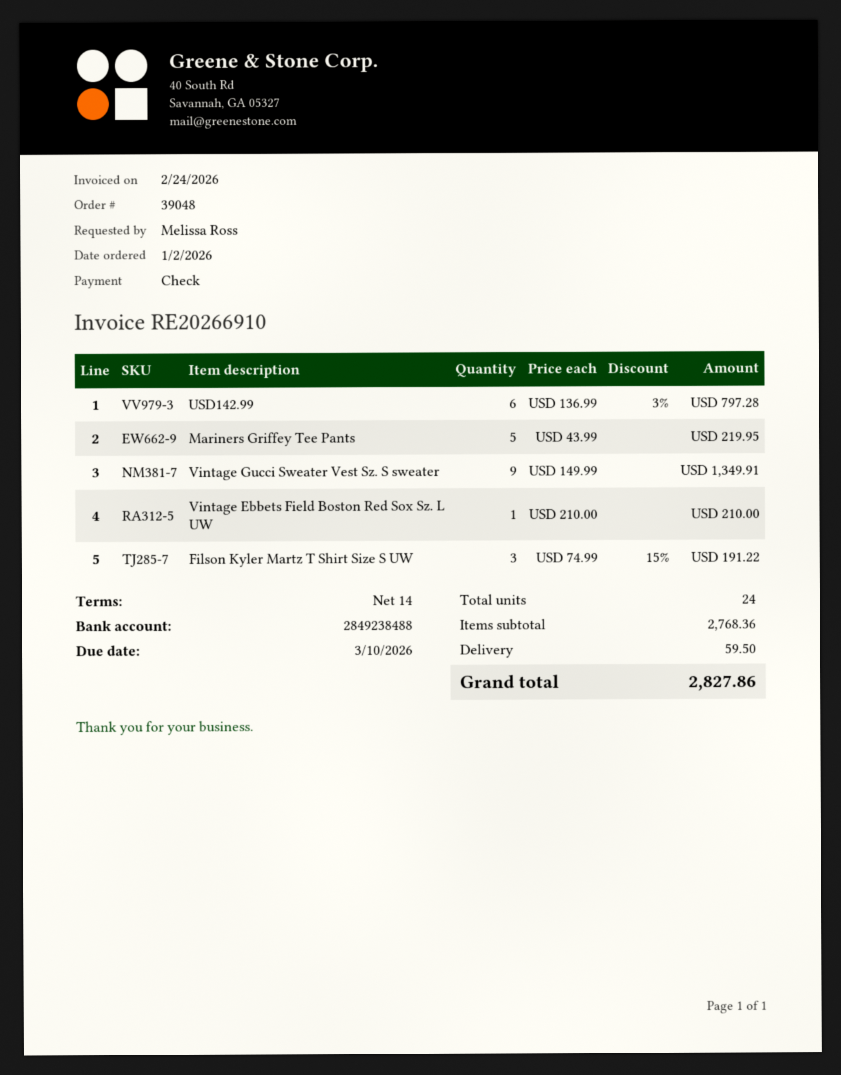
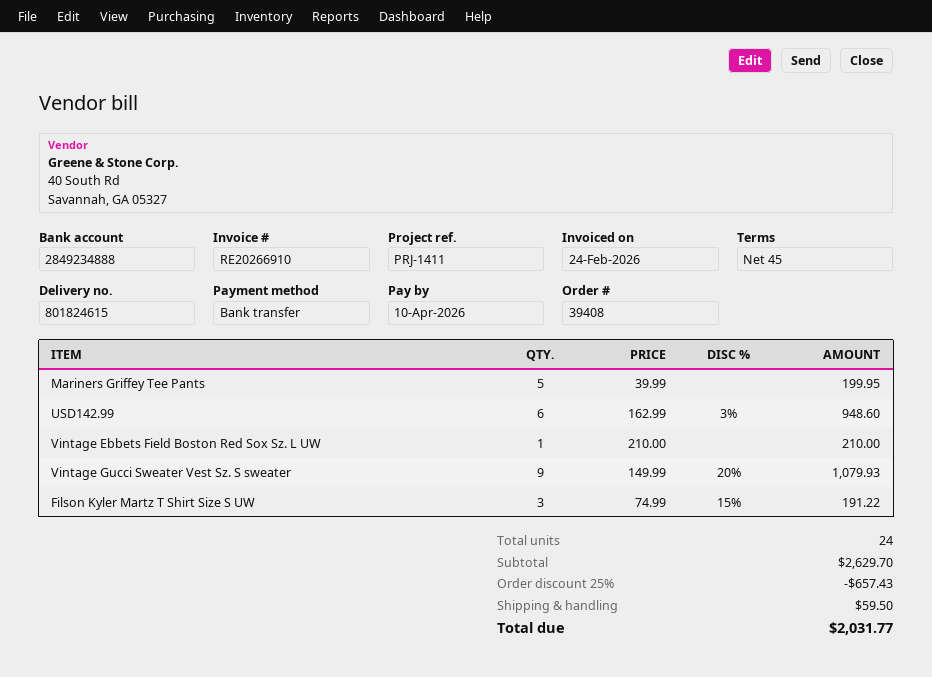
order number: 39048 -> 39408
payment terms: 14 days -> 45 days
due date: 2026-03-10 -> 2026-04-10
payment method: cheque -> bank transfer
bank account: 2849238488 -> 2849234888
USD142.99: 6 x 136.99 - 3% = 797.28 -> 6 x 162.99 - 3% = 948.60
Mariners Griffey Tee Pants: 5 x 43.99 = 219.95 -> 5 x 39.99 = 199.95
Vintage Gucci Sweater Vest Sz. S sweater: 9 x 149.99 = 1349.91 -> 9 x 149.99 - 20% = 1079.93
subtotal: 2768.36 -> 2629.70
discount: none -> 25% = 657.43
total: 2827.86 -> 2031.77

